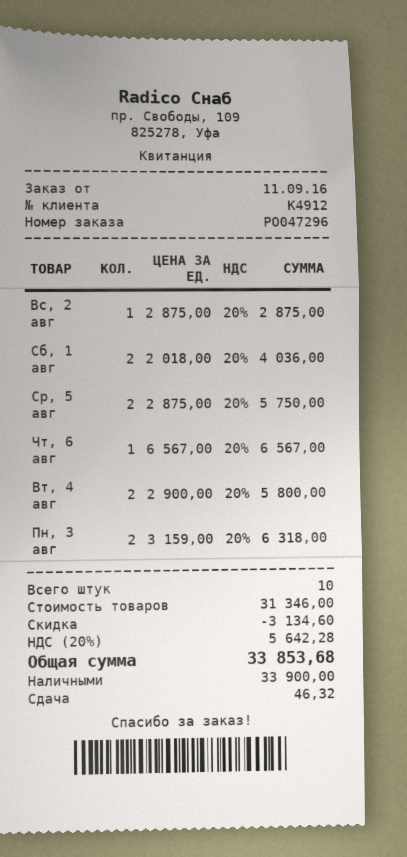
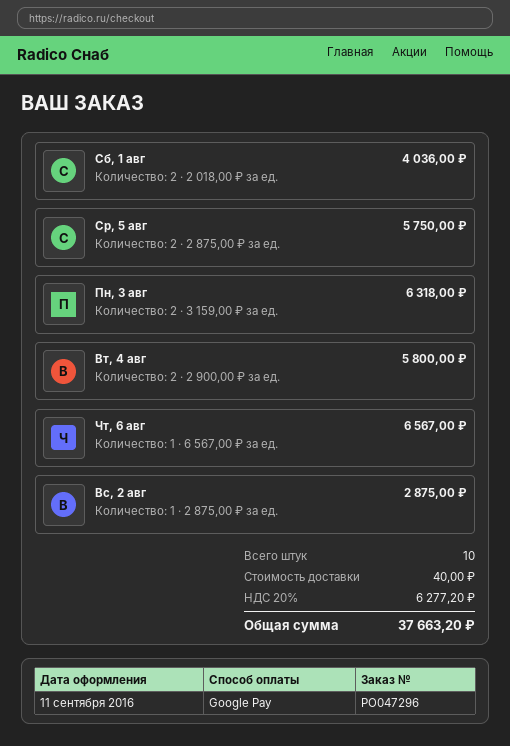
payment method: cash -> Google Pay
discount: 3134.60 -> none
shipping: none -> 40.00
tax: 20% = 5642.28 -> 20% = 6277.20
total: 33853.68 -> 37663.20

